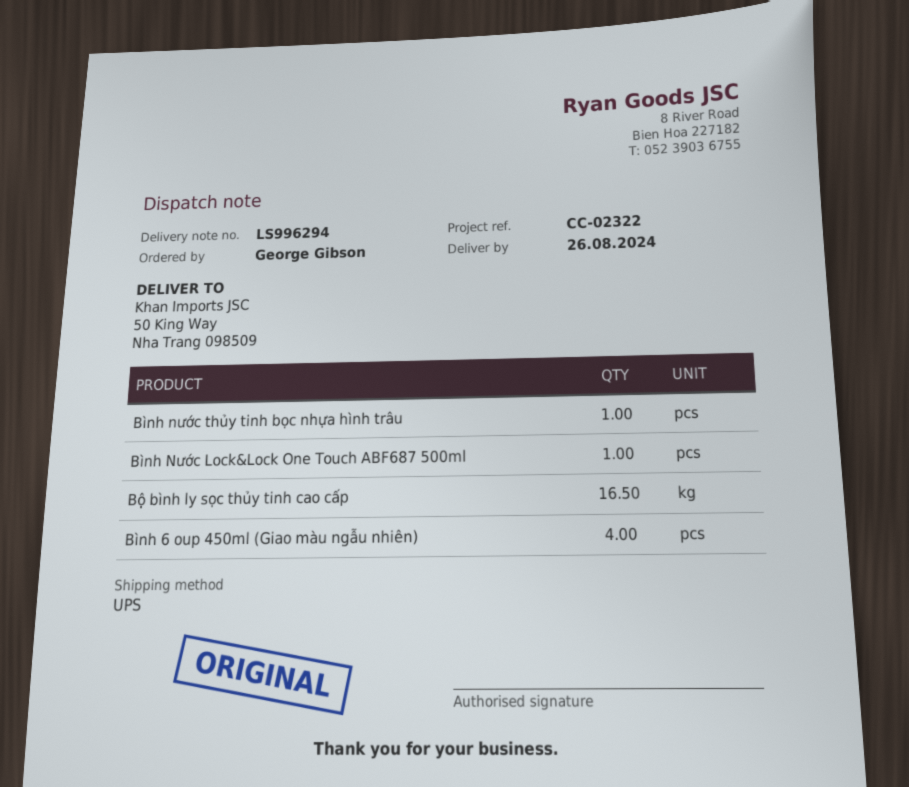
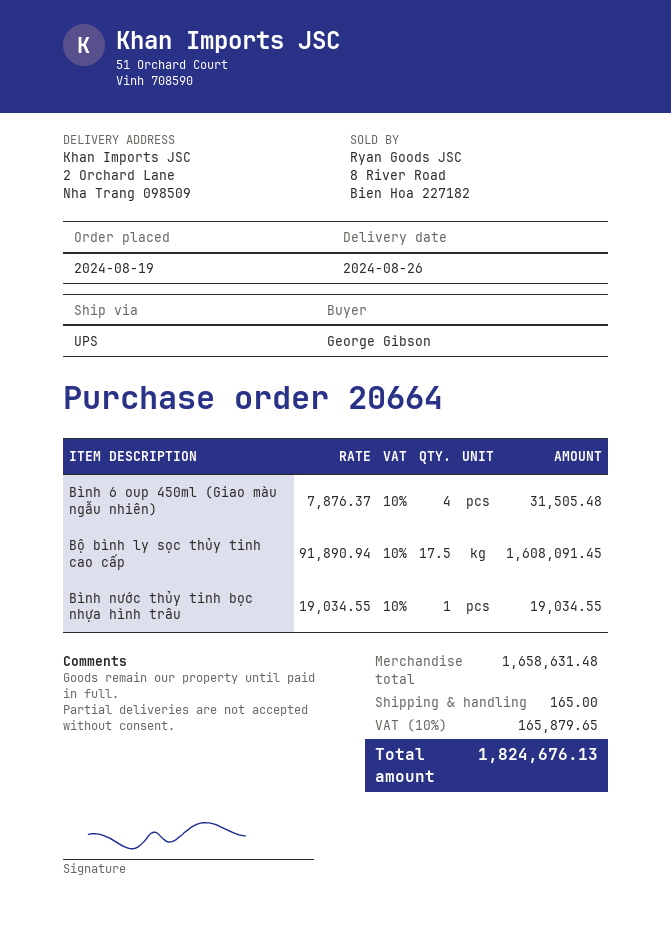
ship to: 50 King Way, Nha Trang 098509 -> 2 Orchard Lane, Nha Trang 098509
Bình Nước Lock&Lock One Touch ABF687 500ml: 1 -> none
Bộ bình ly sọc thủy tinh cao cấp: 16.5 -> 17.5

